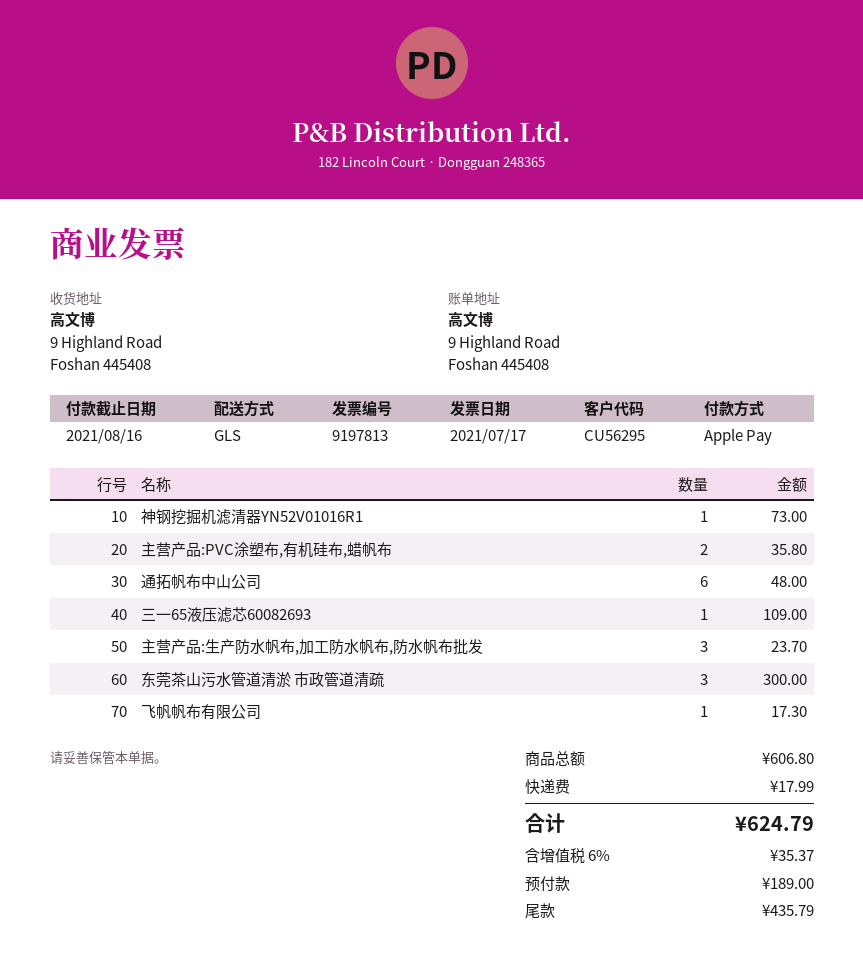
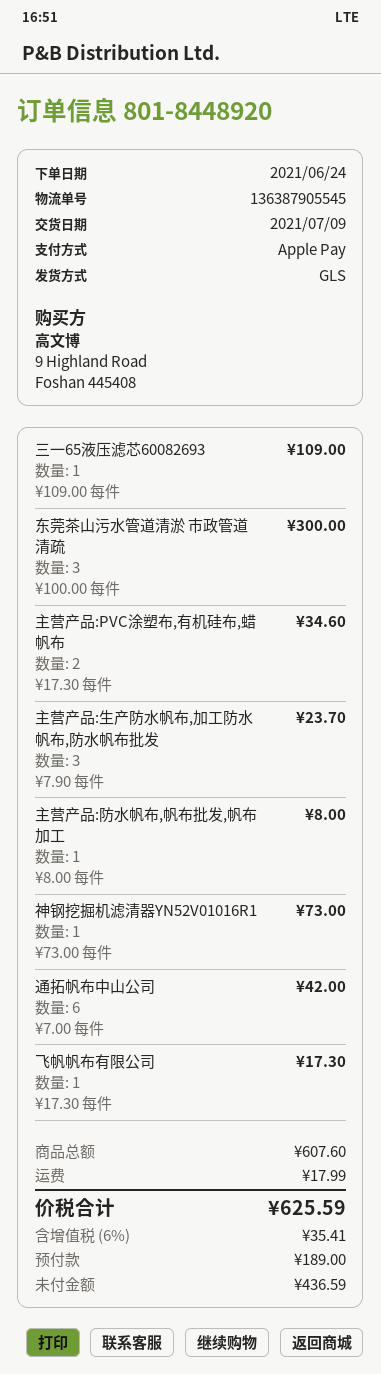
主营产品:PVC涂塑布,有机硅布,蜡帆布: 2 for 35.80 -> 2 for 34.60
通拓帆布中山公司: 6 for 48.00 -> 6 for 42.00
主营产品:防水帆布,帆布批发,帆布加工: none -> 1 for 8.00
subtotal: 606.80 -> 607.60
tax: 6% = 35.37 -> 6% = 35.41
total: 624.79 -> 625.59
balance: 435.79 -> 436.59

